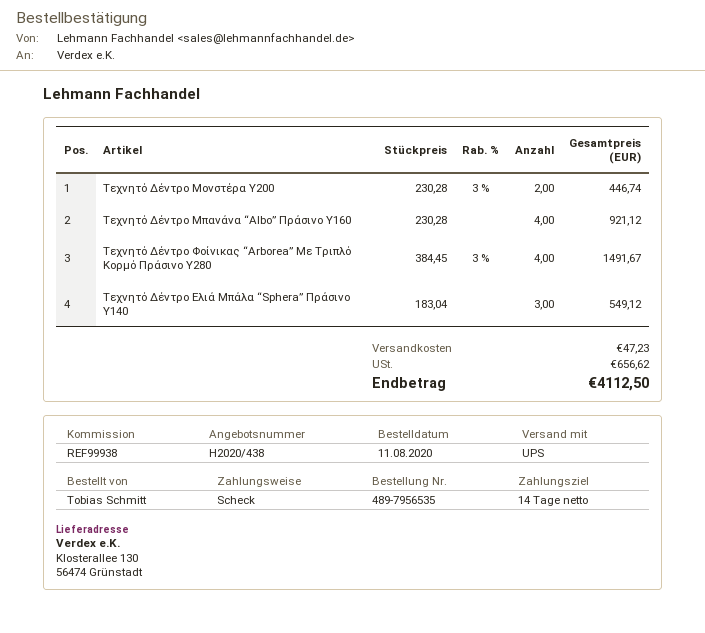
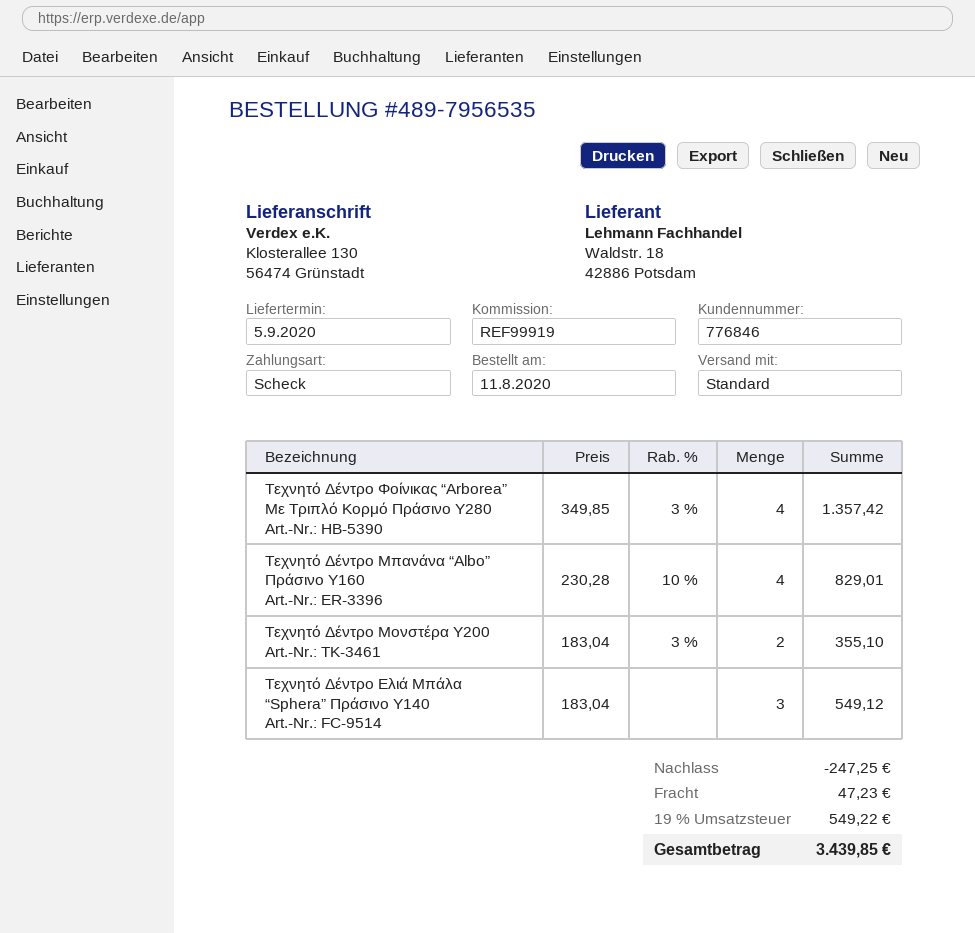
reference: REF99938 -> REF99919
shipping method: UPS -> standard
Τεχνητό Δέντρο Μονστέρα Υ200: 2 x 230.28 - 3% = 446.74 -> 2 x 183.04 - 3% = 355.10
Τεχνητό Δέντρο Μπανάνα “Albo” Πράσινο Υ160: 4 x 230.28 = 921.12 -> 4 x 230.28 - 10% = 829.01
Τεχνητό Δέντρο Φοίνικας “Arborea” Mε Τριπλό Κορμό Πράσινο Υ280: 4 x 384.45 - 3% = 1491.67 -> 4 x 349.85 - 3% = 1357.42
discount: none -> 247.25
tax: 656.62 -> 549.22
total: 4112.50 -> 3439.85

